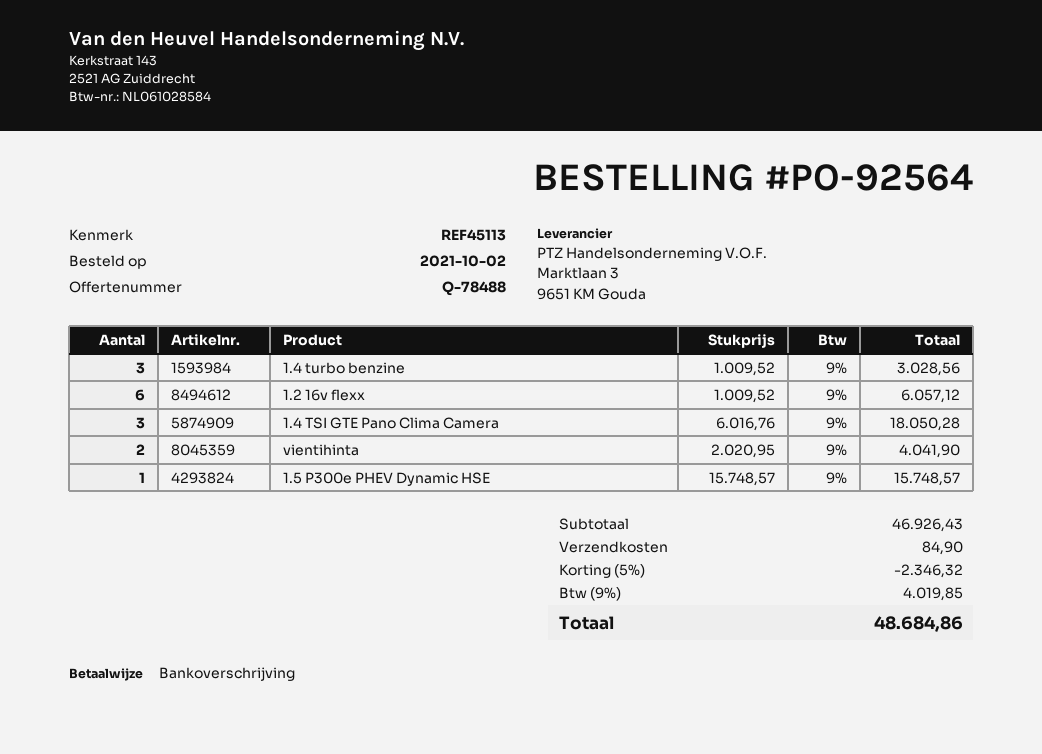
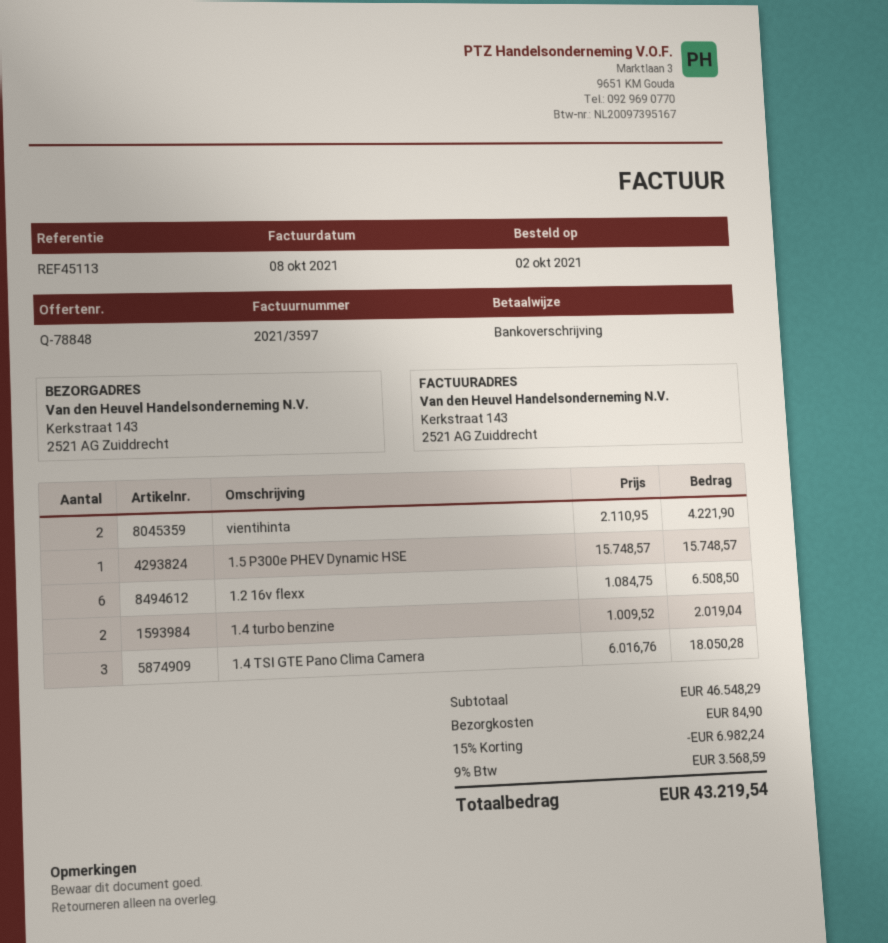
quote number: Q-78488 -> Q-78848
1.4 turbo benzine: 3 x 1009.52 = 3028.56 -> 2 x 1009.52 = 2019.04
1.2 16v flexx: 6 x 1009.52 = 6057.12 -> 6 x 1084.75 = 6508.50
vientihinta: 2 x 2020.95 = 4041.90 -> 2 x 2110.95 = 4221.90
subtotal: 46926.43 -> 46548.29
discount: 5% = 2346.32 -> 15% = 6982.24
tax: 9% = 4019.85 -> 9% = 3568.59
total: 48684.86 -> 43219.54

